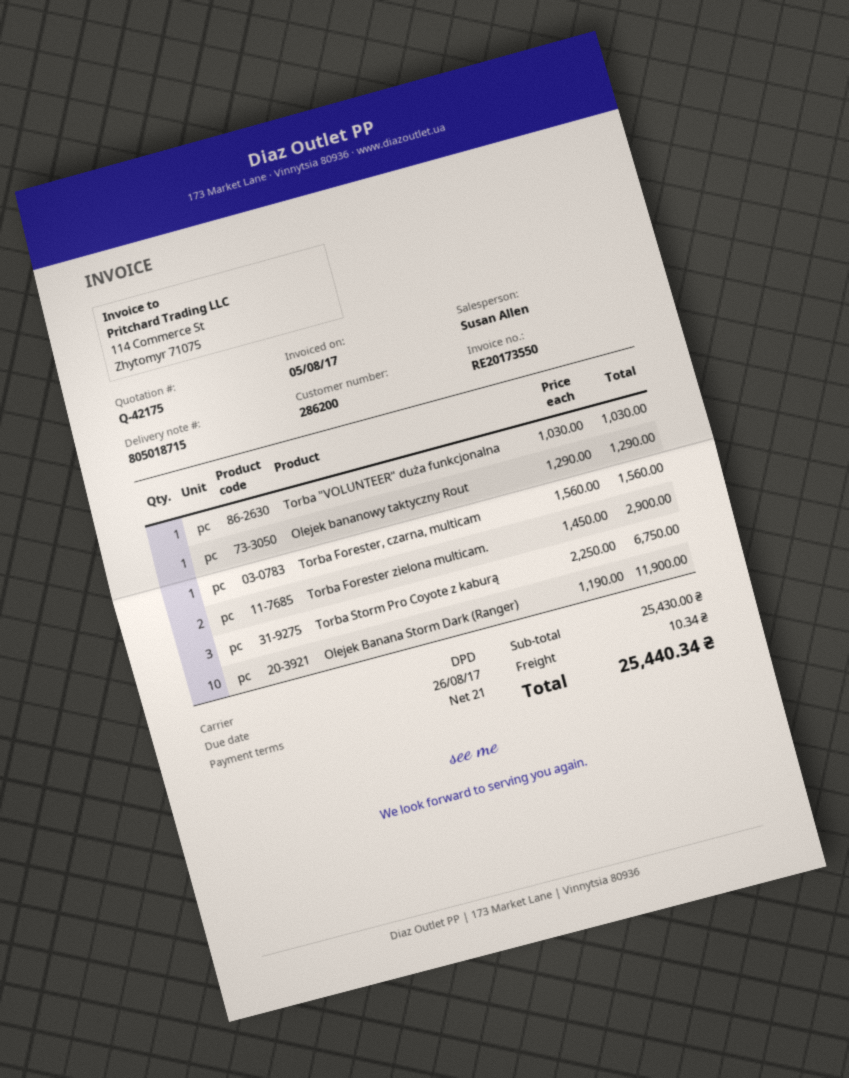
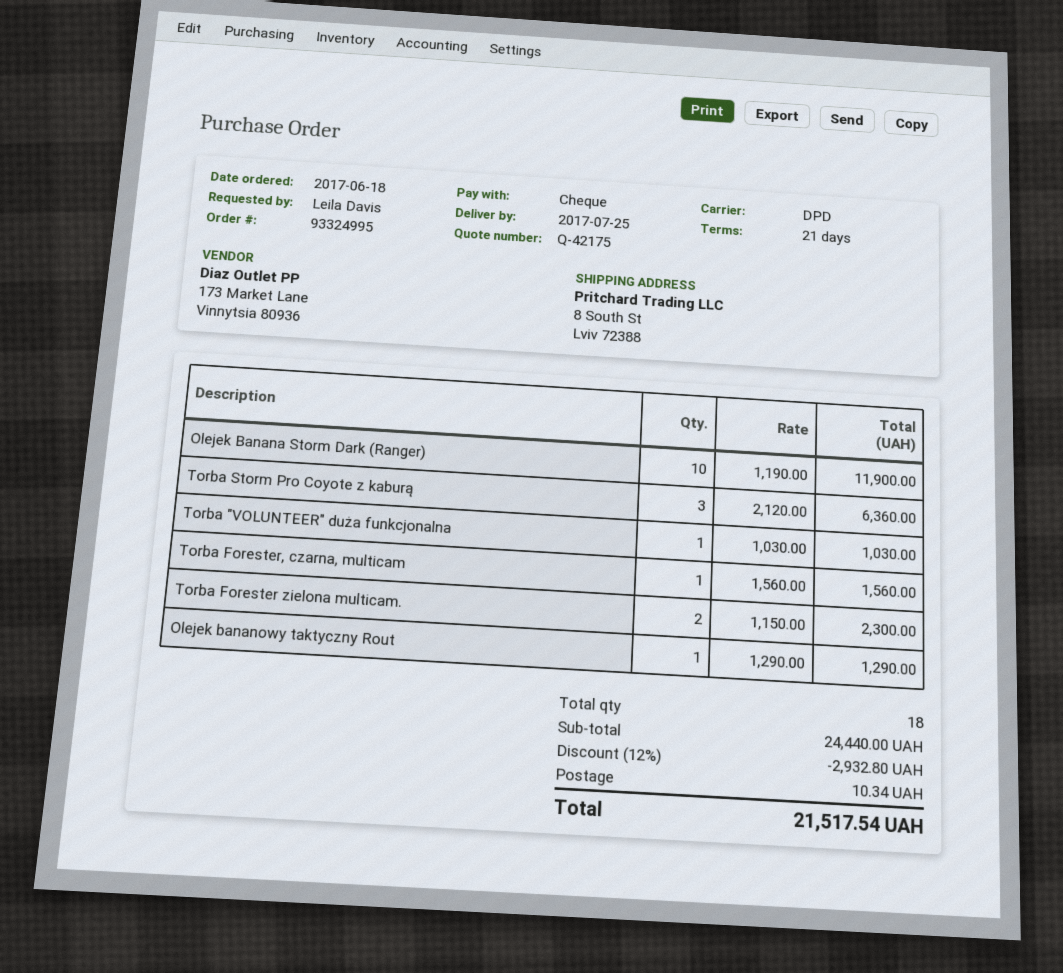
Torba Forester zielona multicam.: 2 x 1450.00 = 2900.00 -> 2 x 1150.00 = 2300.00
Torba Storm Pro Coyote z kaburą: 3 x 2250.00 = 6750.00 -> 3 x 2120.00 = 6360.00
subtotal: 25430.00 -> 24440.00
discount: none -> 12% = 2932.80
total: 25440.34 -> 21517.54

